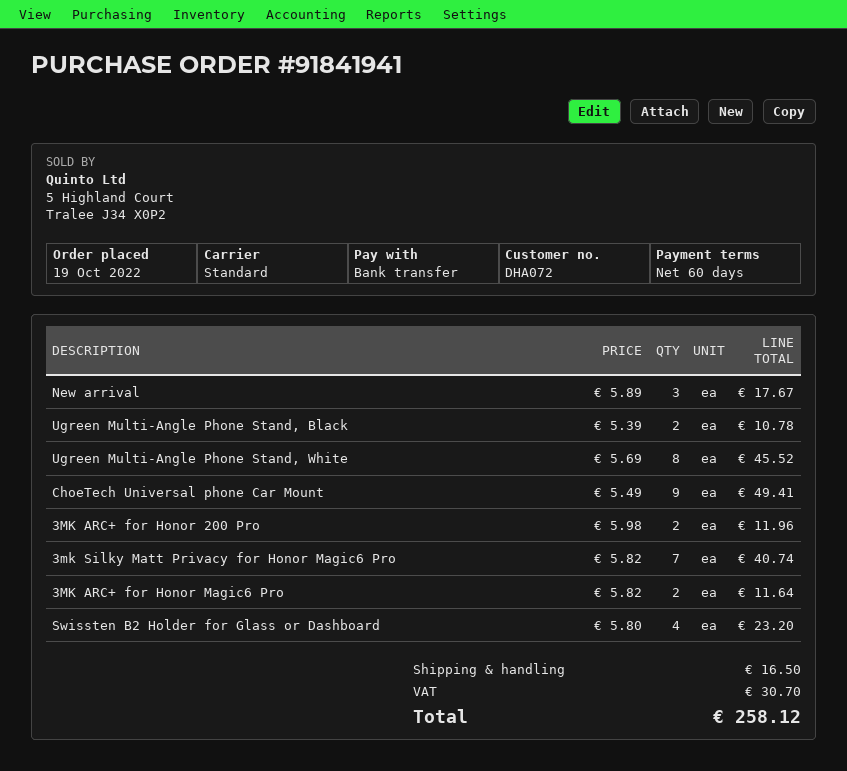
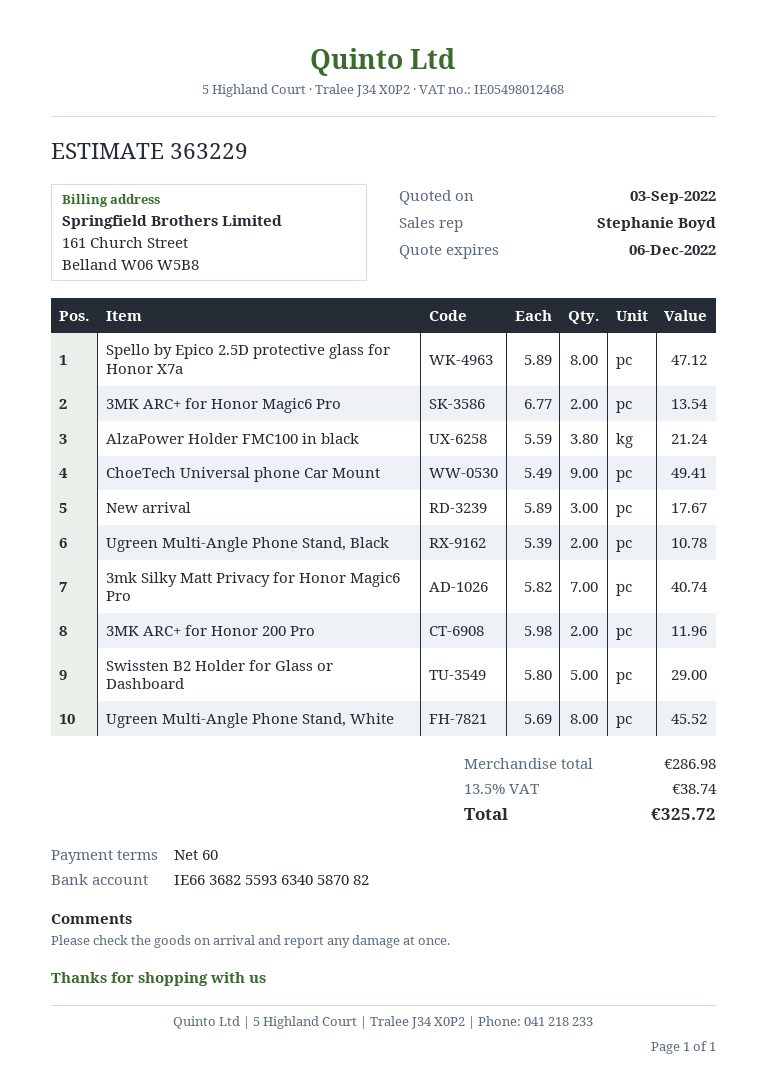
3MK ARC+ for Honor Magic6 Pro: 2 x 5.82 = 11.64 -> 2 x 6.77 = 13.54
Swissten B2 Holder for Glass or Dashboard: 4 x 5.80 = 23.20 -> 5 x 5.80 = 29.00
Spello by Epico 2.5D protective glass for Honor X7a: none -> 8 x 5.89 = 47.12
AlzaPower Holder FMC100 in black: none -> 3.8 x 5.59 = 21.24
shipping: 16.50 -> none
tax: 30.70 -> 38.74
total: 258.12 -> 325.72

